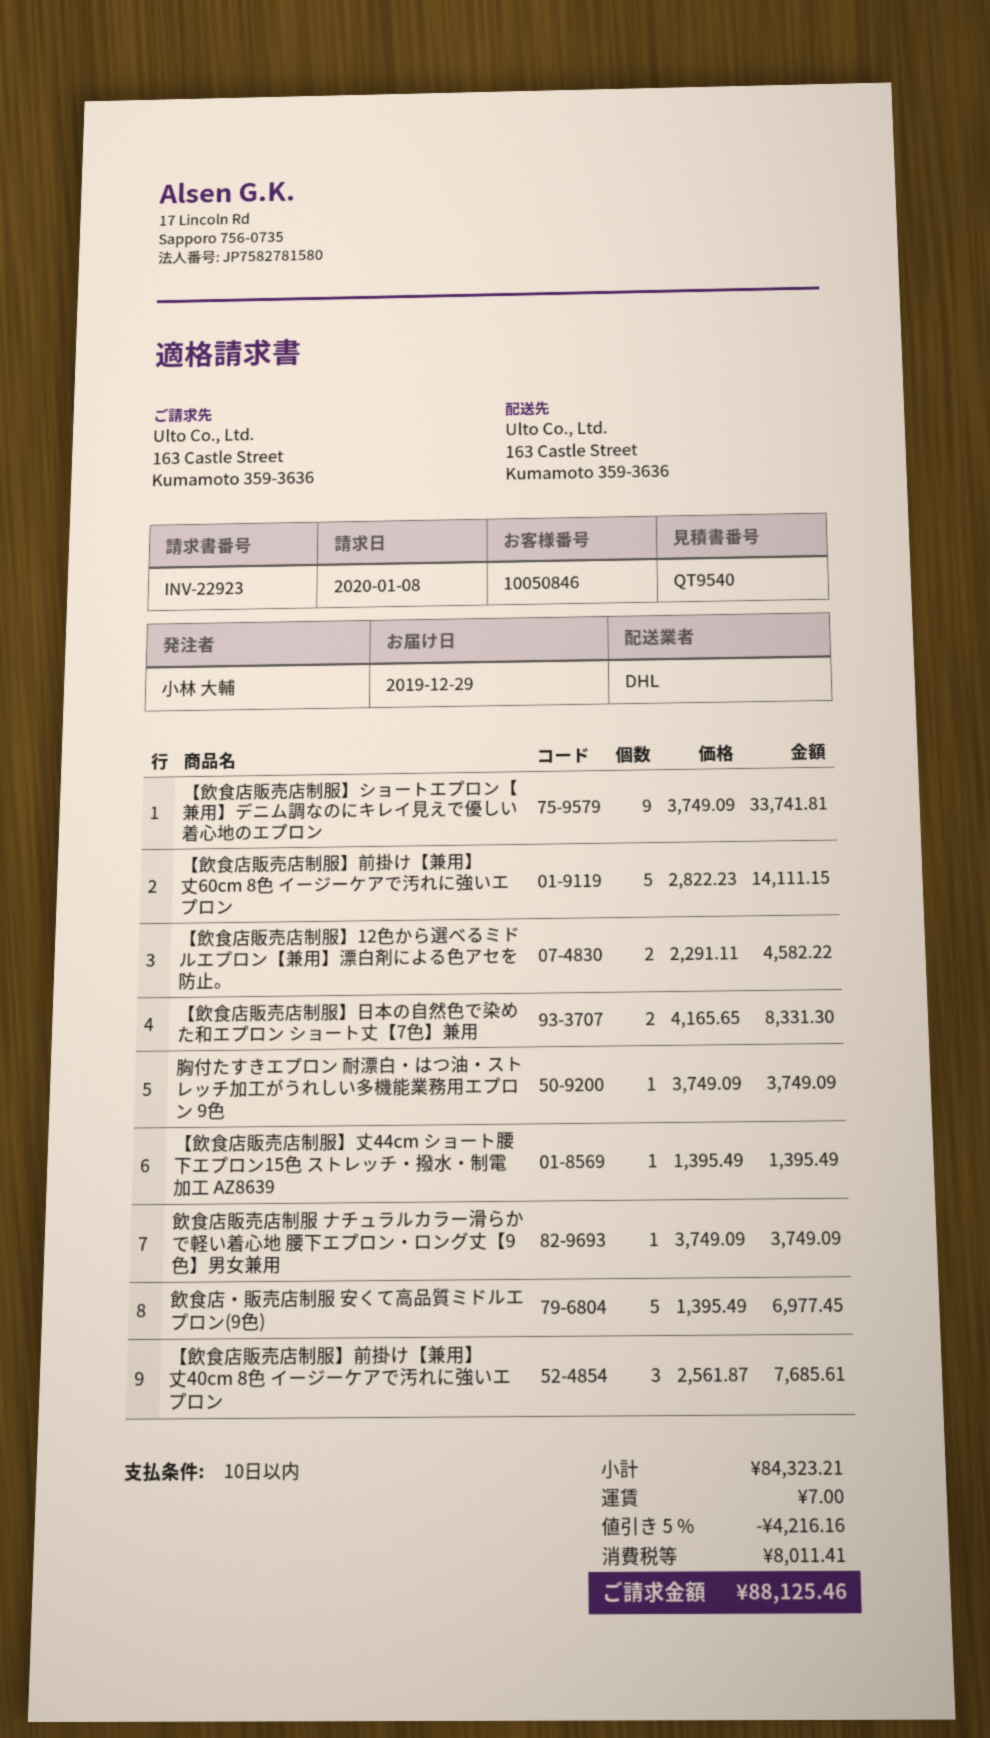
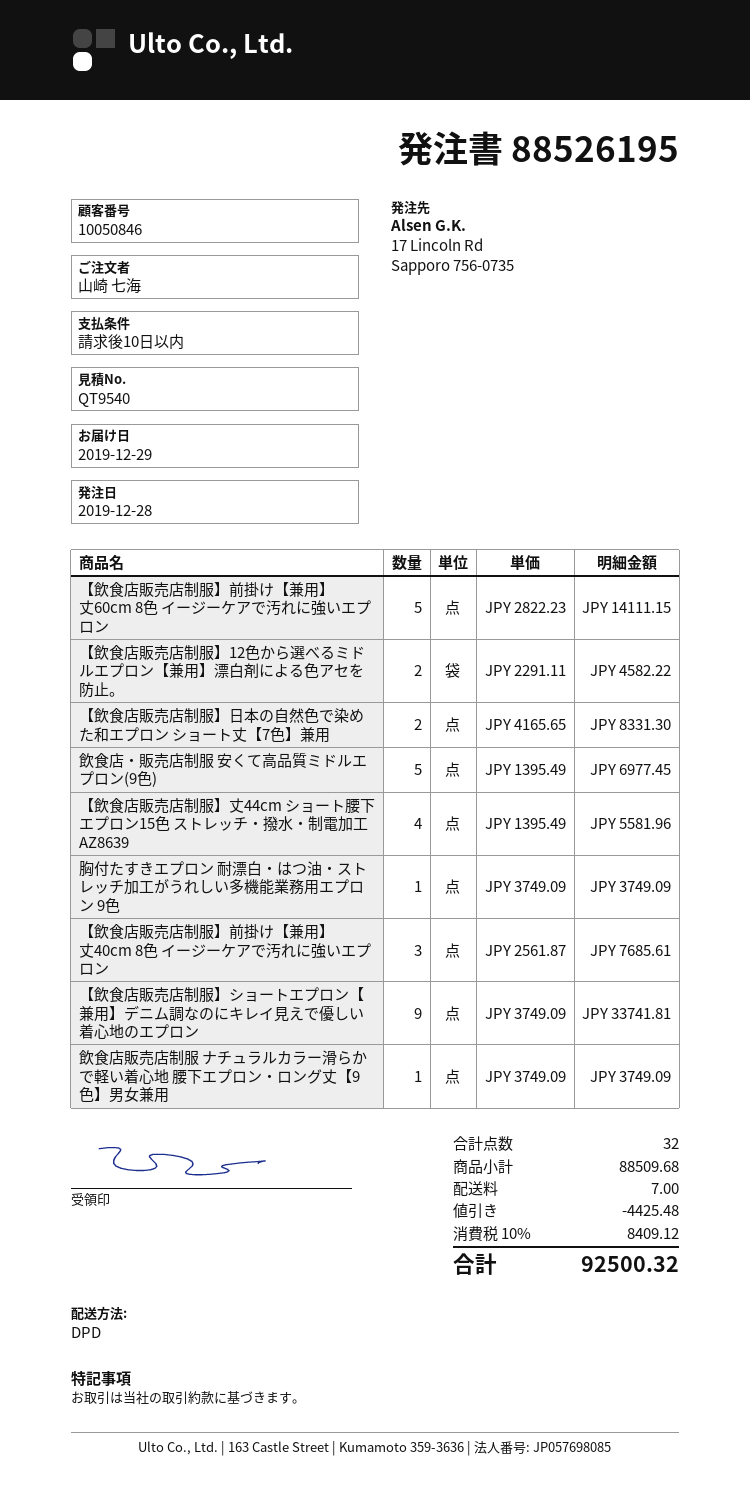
ordered by: 小林 大輔 -> 山崎 七海
shipping method: DHL -> DPD
【飲食店販売店制服】丈44cm ショート腰下エプロン15色 ストレッチ・撥水・制電加工 AZ8639: 1 x 1395.49 = 1395.49 -> 4 x 1395.49 = 5581.96
subtotal: 84323.21 -> 88509.68
discount: 4216.16 -> 4425.48
tax: 8011.41 -> 8409.12
total: 88125.46 -> 92500.32

